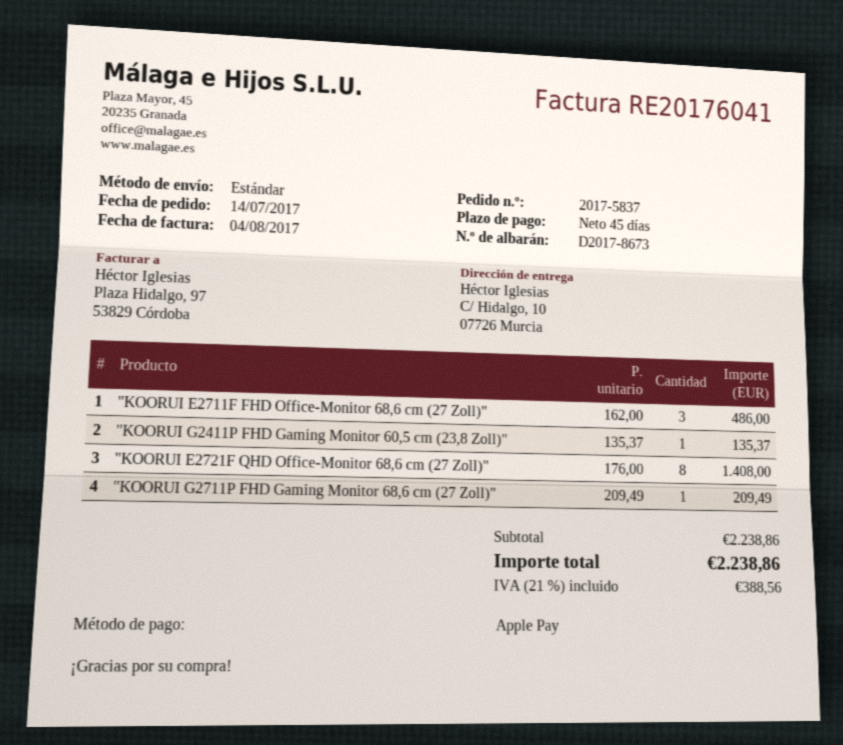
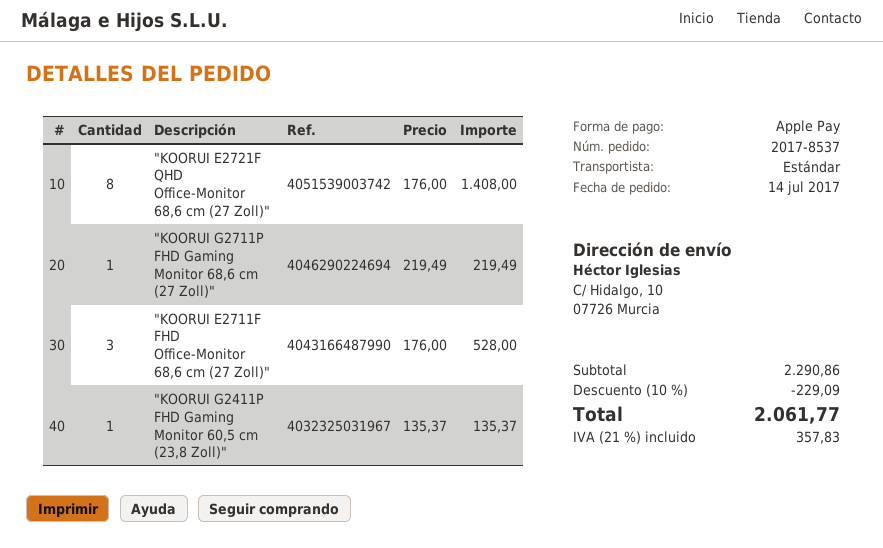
order number: 2017-5837 -> 2017-8537
"KOORUI E2711F FHD Office-Monitor 68,6 cm (27 Zoll)": 3 x 162.00 = 486.00 -> 3 x 176.00 = 528.00
"KOORUI G2711P FHD Gaming Monitor 68,6 cm (27 Zoll)": 1 x 209.49 = 209.49 -> 1 x 219.49 = 219.49
subtotal: 2238.86 -> 2290.86
discount: none -> 10% = 229.09
tax: 21% = 388.56 -> 21% = 357.83
total: 2238.86 -> 2061.77

